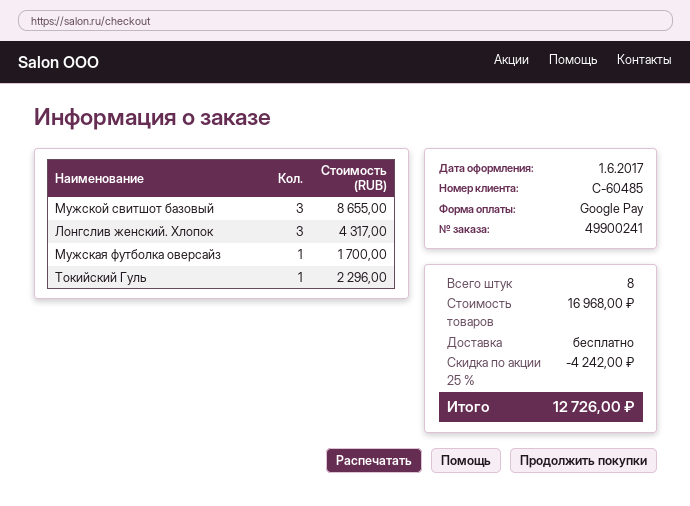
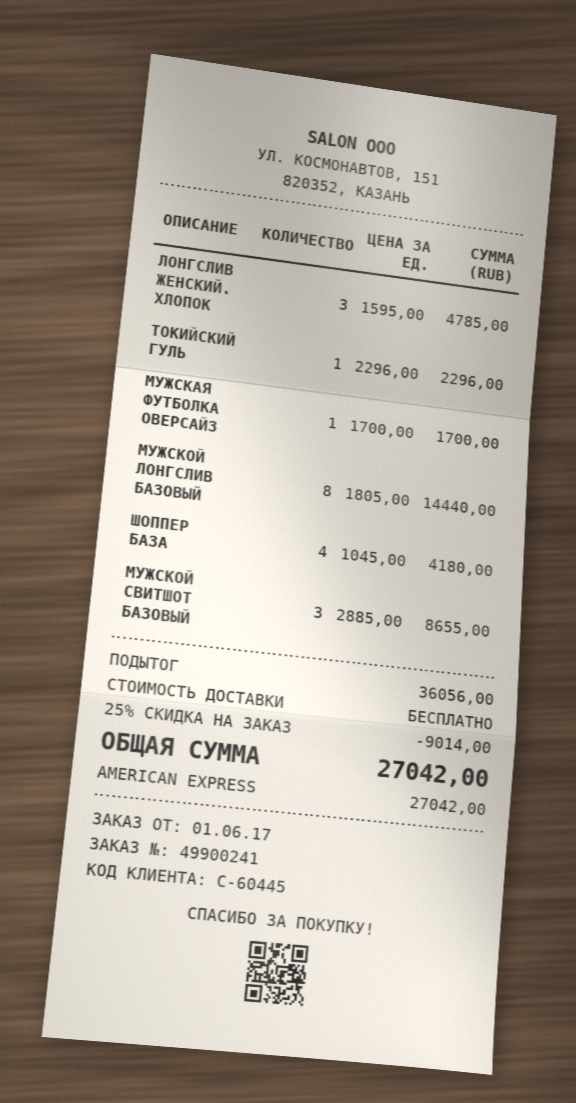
customer number: C-60485 -> C-60445
payment method: Google Pay -> American Express
Лонгслив женский. Хлопок: 3 for 4317.00 -> 3 for 4785.00
МУЖСКОЙ ЛОНГСЛИВ БАЗОВЫЙ: none -> 8 for 14440.00
ШОППЕР БАЗА: none -> 4 for 4180.00
subtotal: 16968.00 -> 36056.00
discount: 25% = 4242.00 -> 25% = 9014.00
total: 12726.00 -> 27042.00

